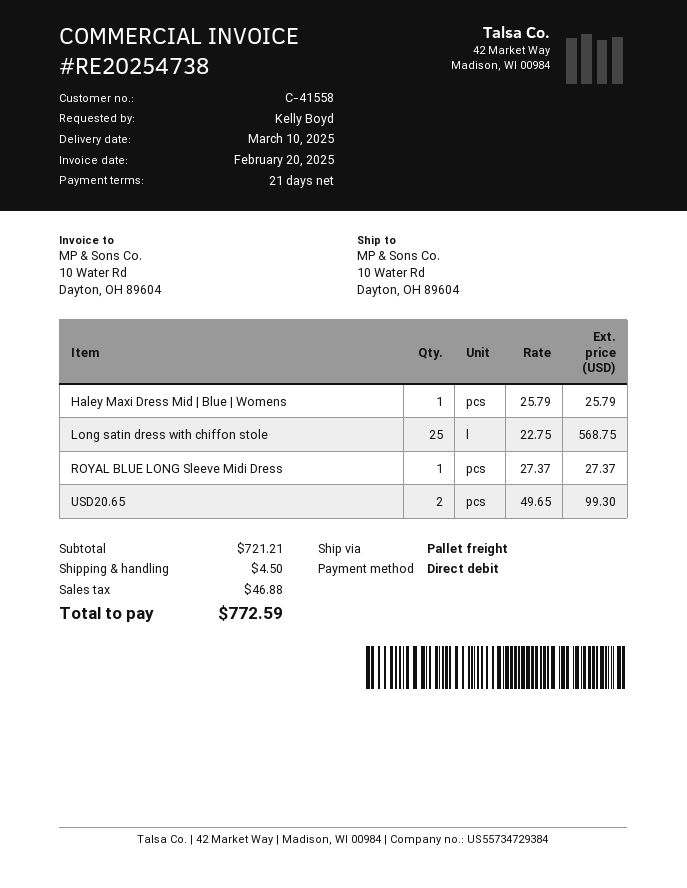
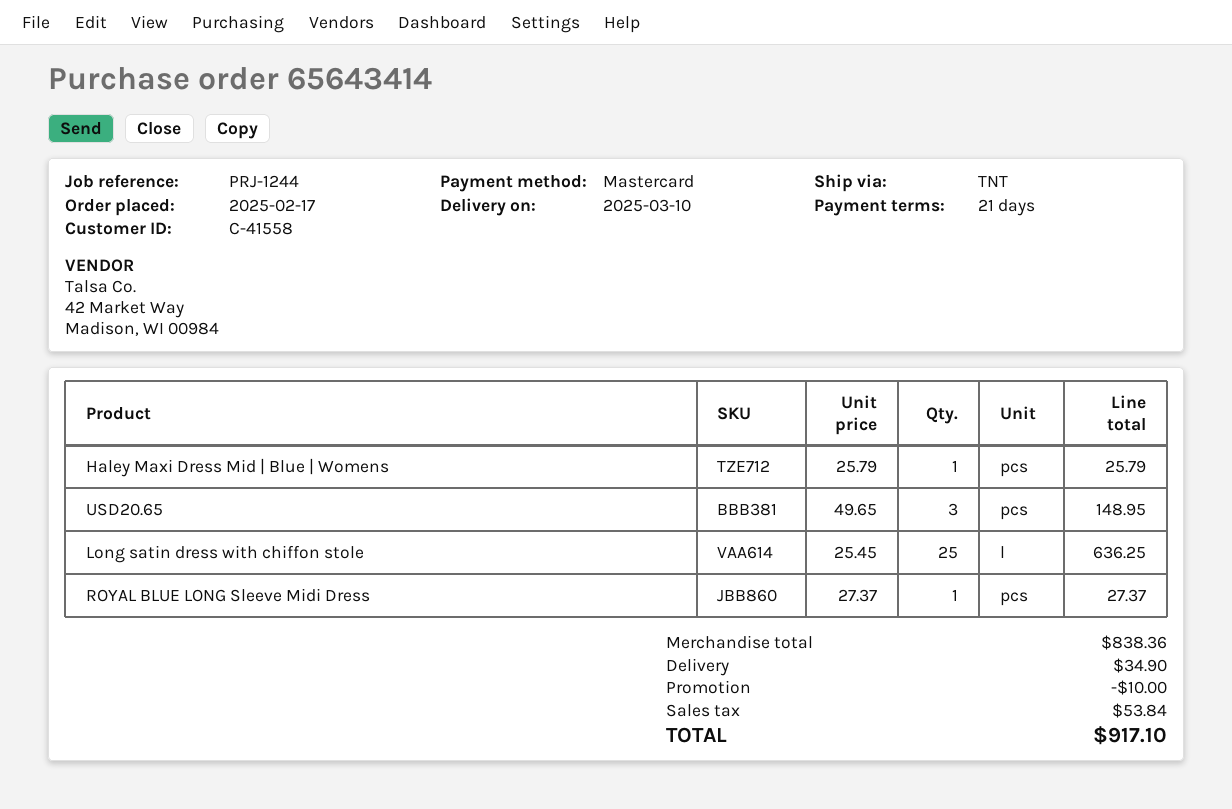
payment method: direct debit -> Mastercard
shipping method: pallet freight -> TNT
Long satin dress with chiffon stole: 25 x 22.75 = 568.75 -> 25 x 25.45 = 636.25
USD20.65: 2 x 49.65 = 99.30 -> 3 x 49.65 = 148.95
subtotal: 721.21 -> 838.36
discount: none -> 10.00
shipping: 4.50 -> 34.90
tax: 46.88 -> 53.84
total: 772.59 -> 917.10

